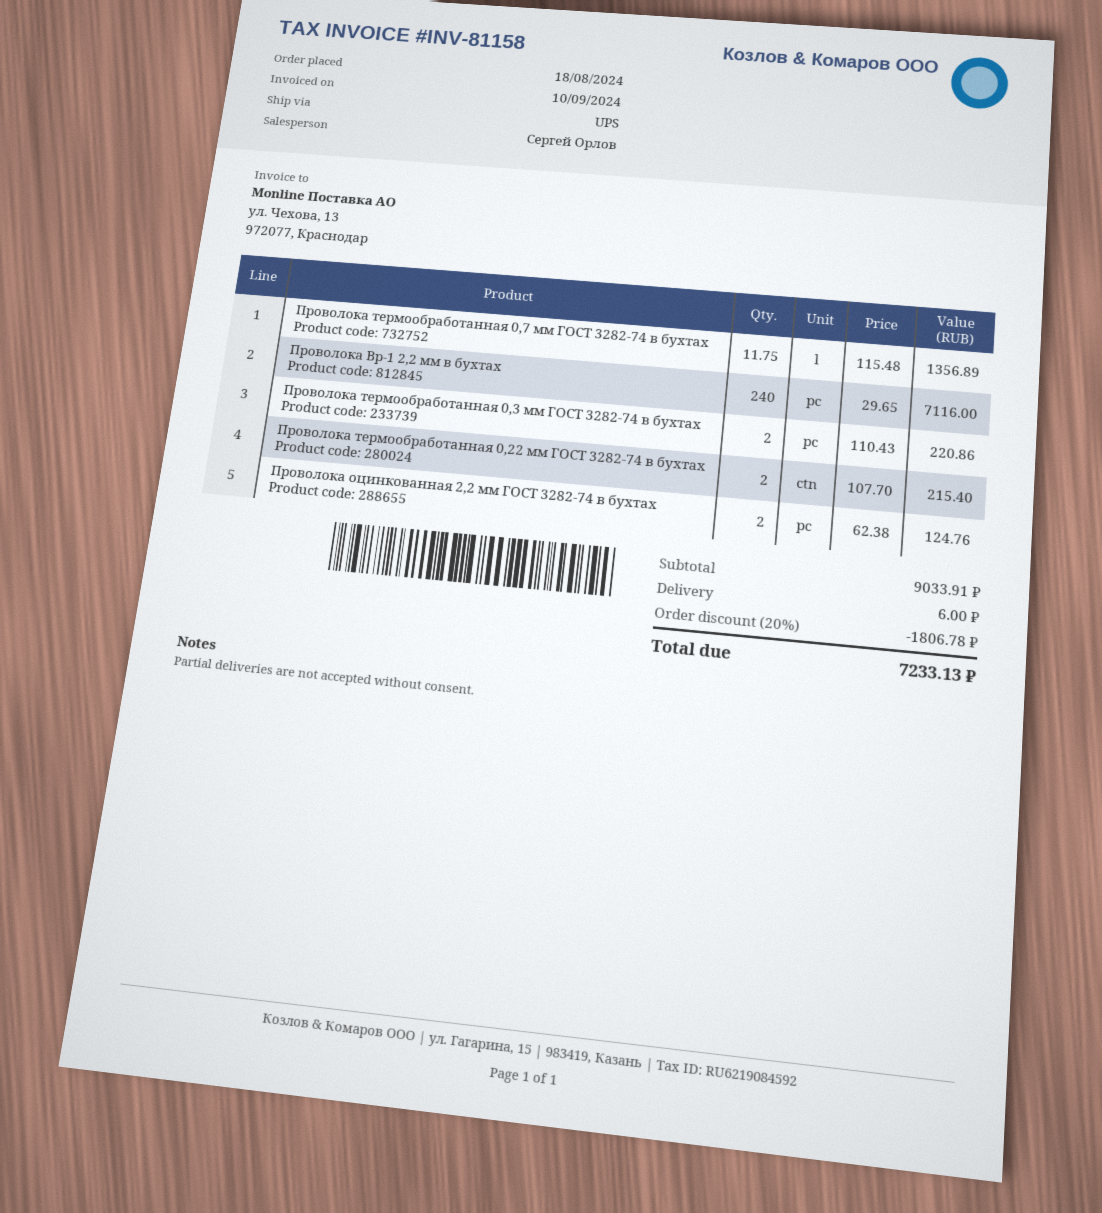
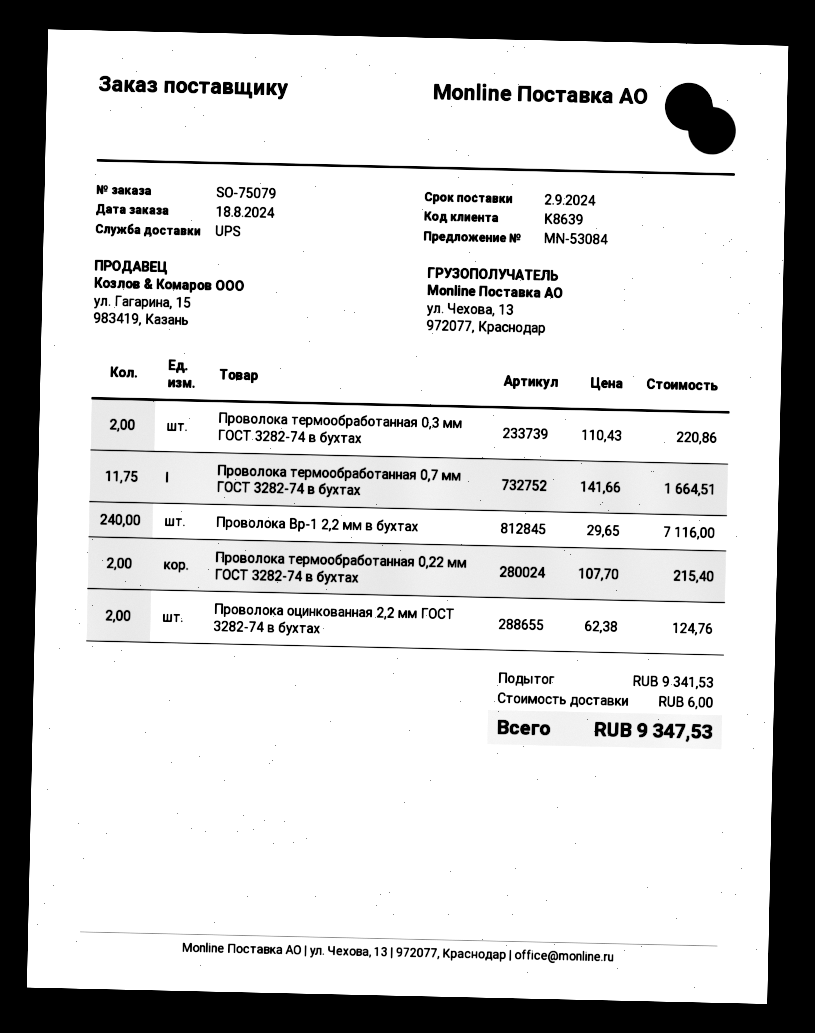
Проволока термообработанная 0,7 мм ГОСТ 3282-74 в бухтах: 11.75 x 115.48 = 1356.89 -> 11.75 x 141.66 = 1664.51
subtotal: 9033.91 -> 9341.53
discount: 20% = 1806.78 -> none
total: 7233.13 -> 9347.53

